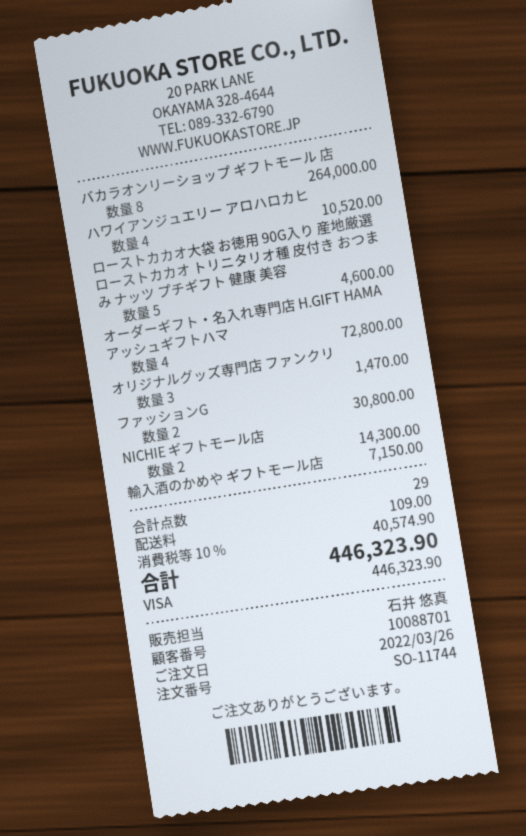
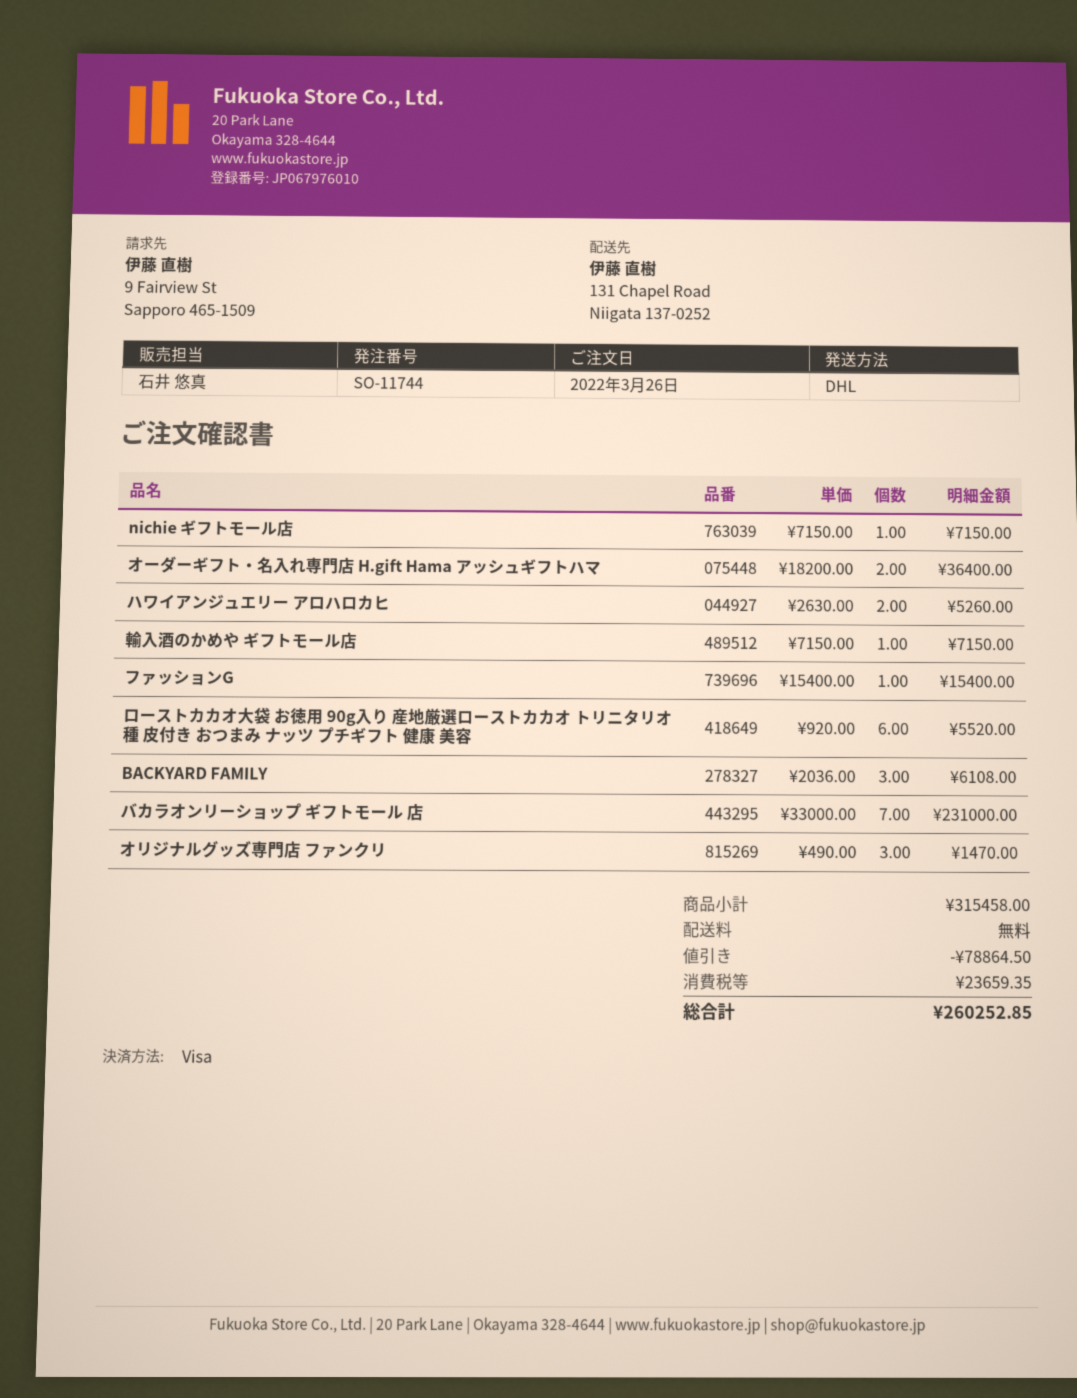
バカラオンリーショップ ギフトモール 店: 8 for 264000.00 -> 7 for 231000.00
ハワイアンジュエリー アロハロカヒ: 4 for 10520.00 -> 2 for 5260.00
ローストカカオ大袋 お徳用 90G入り 産地厳選ローストカカオ トリニタリオ種 皮付き おつまみ ナッツ プチギフト 健康 美容: 5 for 4600.00 -> 6 for 5520.00
オーダーギフト・名入れ専門店 H.GIFT HAMA アッシュギフトハマ: 4 for 72800.00 -> 2 for 36400.00
ファッションG: 2 for 30800.00 -> 1 for 15400.00
NICHIE ギフトモール店: 2 for 14300.00 -> 1 for 7150.00
BACKYARD FAMILY: none -> 3 for 6108.00
discount: none -> 78864.50
shipping: 109.00 -> 0.00
tax: 40574.90 -> 23659.35
total: 446323.90 -> 260252.85

